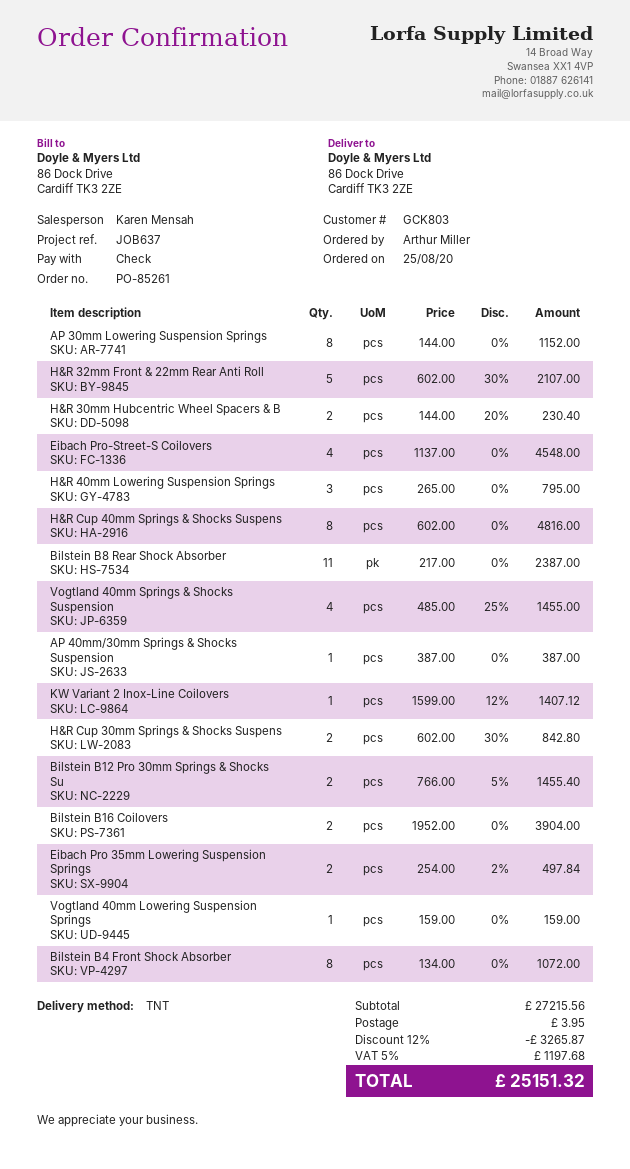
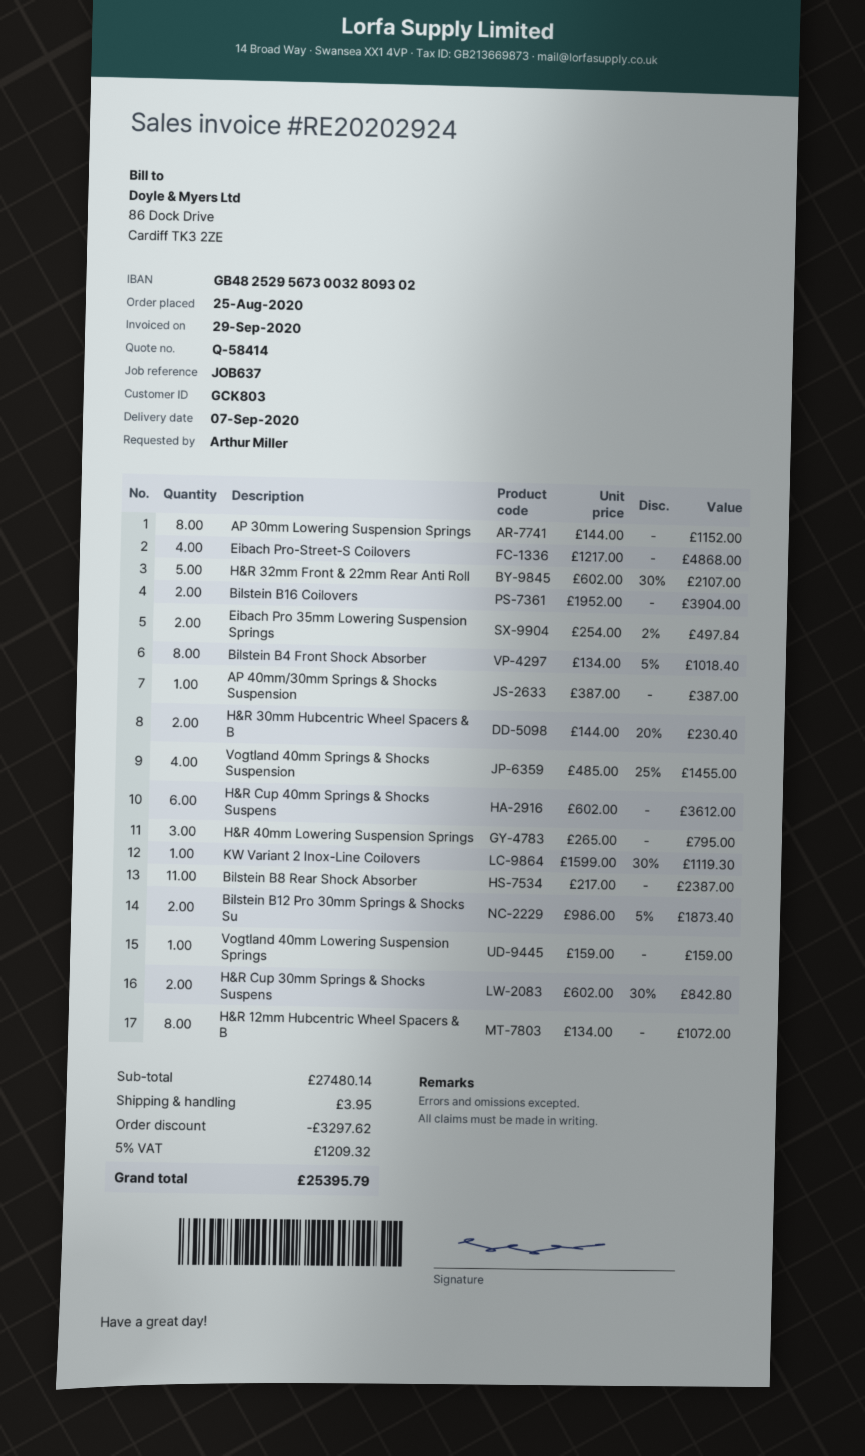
Eibach Pro-Street-S Coilovers: 4 x 1137.00 = 4548.00 -> 4 x 1217.00 = 4868.00
H&R Cup 40mm Springs & Shocks Suspens: 8 x 602.00 = 4816.00 -> 6 x 602.00 = 3612.00
KW Variant 2 Inox-Line Coilovers: 1 x 1599.00 - 12% = 1407.12 -> 1 x 1599.00 - 30% = 1119.30
Bilstein B12 Pro 30mm Springs & Shocks Su: 2 x 766.00 - 5% = 1455.40 -> 2 x 986.00 - 5% = 1873.40
Bilstein B4 Front Shock Absorber: 8 x 134.00 = 1072.00 -> 8 x 134.00 - 5% = 1018.40
H&R 12mm Hubcentric Wheel Spacers & B: none -> 8 x 134.00 = 1072.00
subtotal: 27215.56 -> 27480.14
discount: 3265.87 -> 3297.62
tax: 5% = 1197.68 -> 5% = 1209.32
total: 25151.32 -> 25395.79

